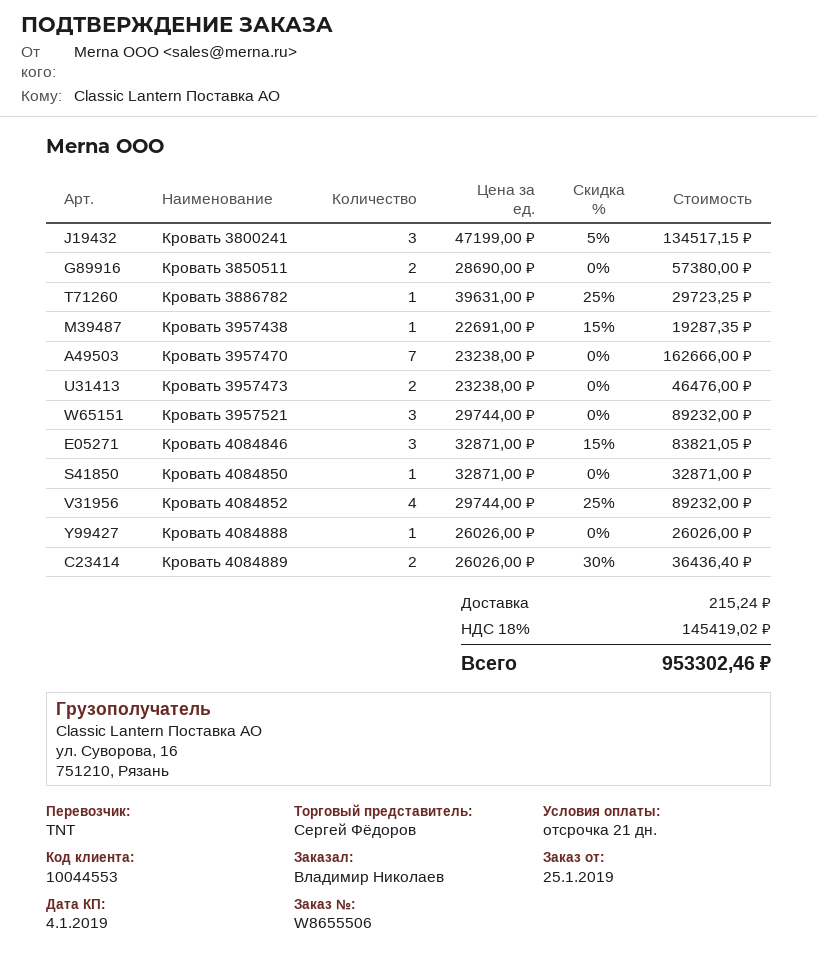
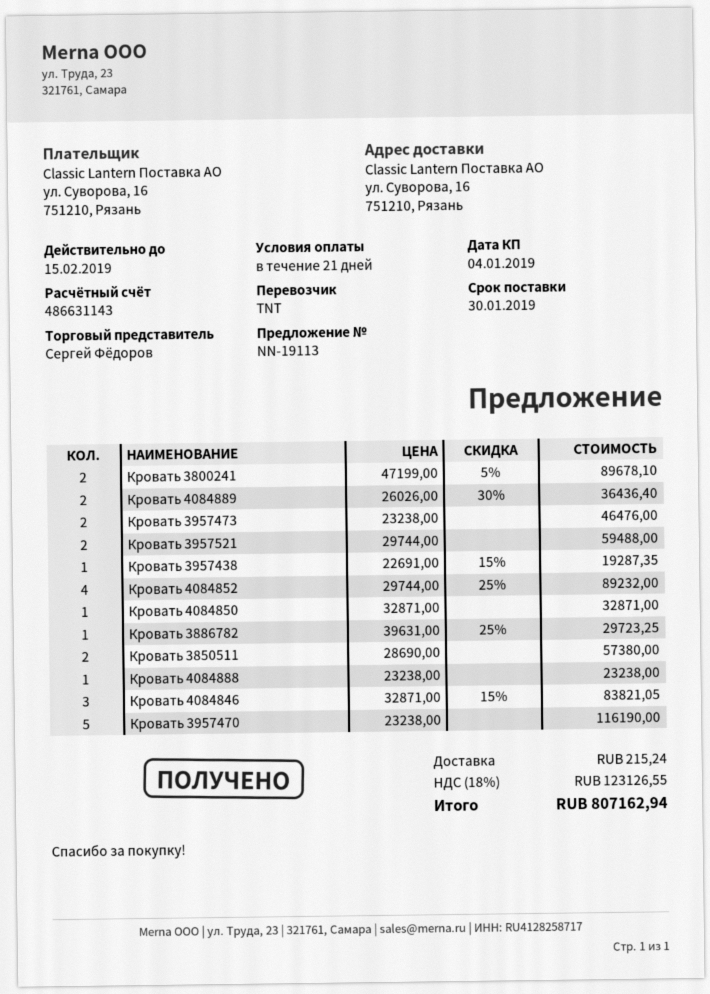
Кровать 3800241: 3 x 47199.00 - 5% = 134517.15 -> 2 x 47199.00 - 5% = 89678.10
Кровать 3957470: 7 x 23238.00 = 162666.00 -> 5 x 23238.00 = 116190.00
Кровать 3957521: 3 x 29744.00 = 89232.00 -> 2 x 29744.00 = 59488.00
Кровать 4084888: 1 x 26026.00 = 26026.00 -> 1 x 23238.00 = 23238.00
tax: 18% = 145419.02 -> 18% = 123126.55
total: 953302.46 -> 807162.94

